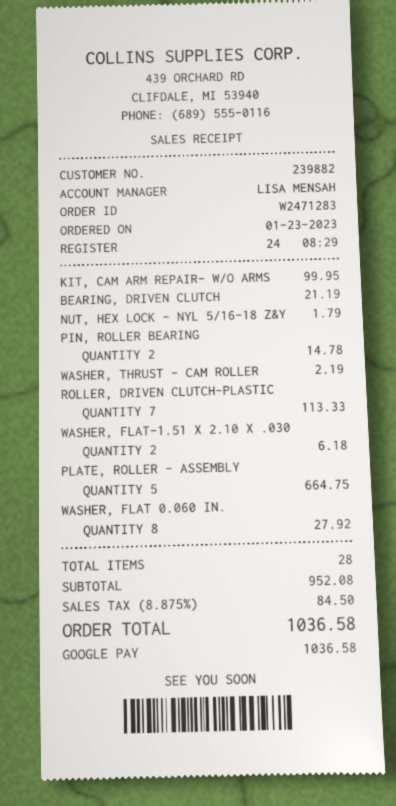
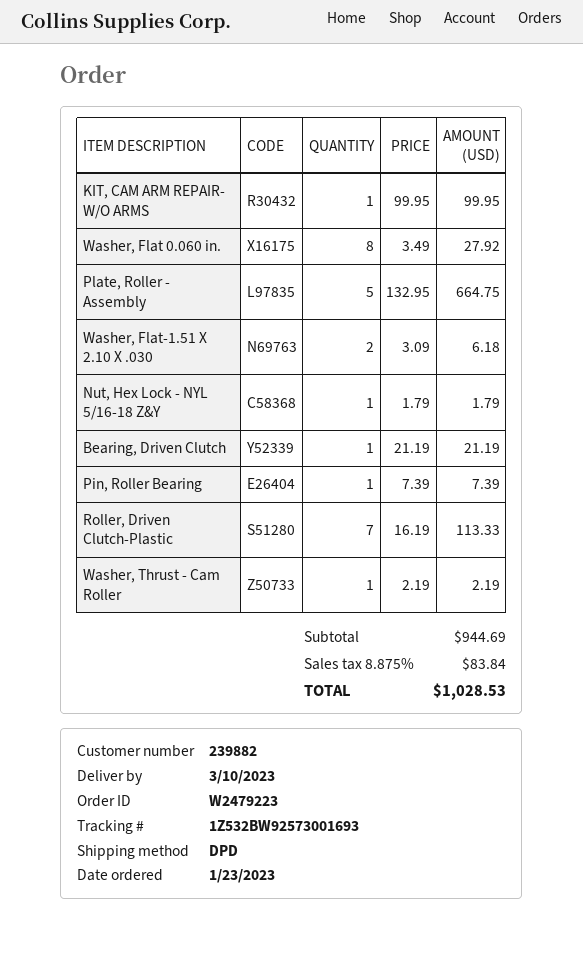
order number: W2471283 -> W2479223
PIN, ROLLER BEARING: 2 for 14.78 -> 1 for 7.39
subtotal: 952.08 -> 944.69
tax: 8.875% = 84.50 -> 8.875% = 83.84
total: 1036.58 -> 1028.53

